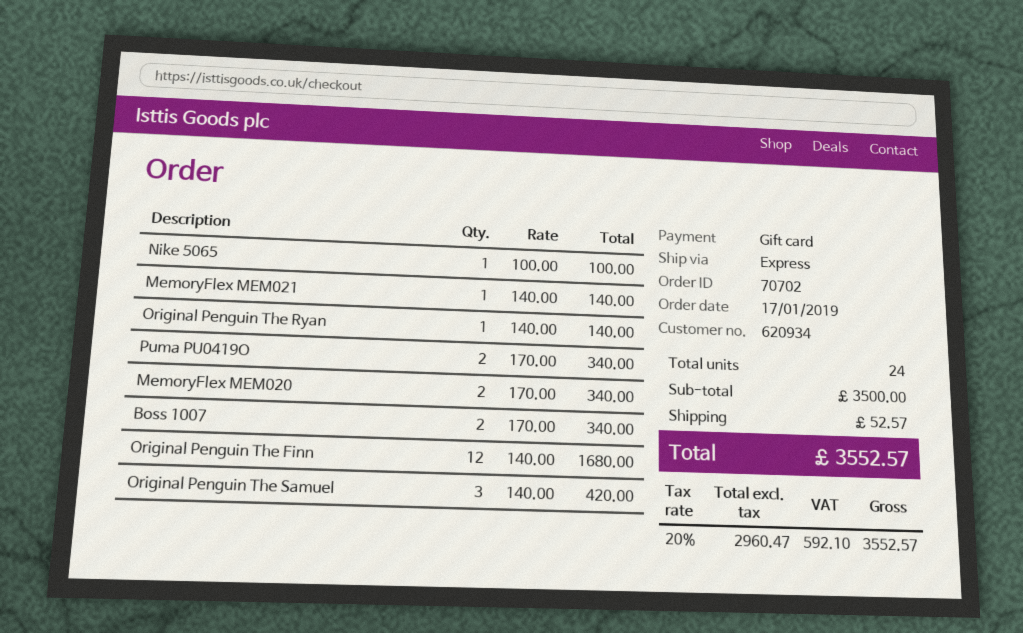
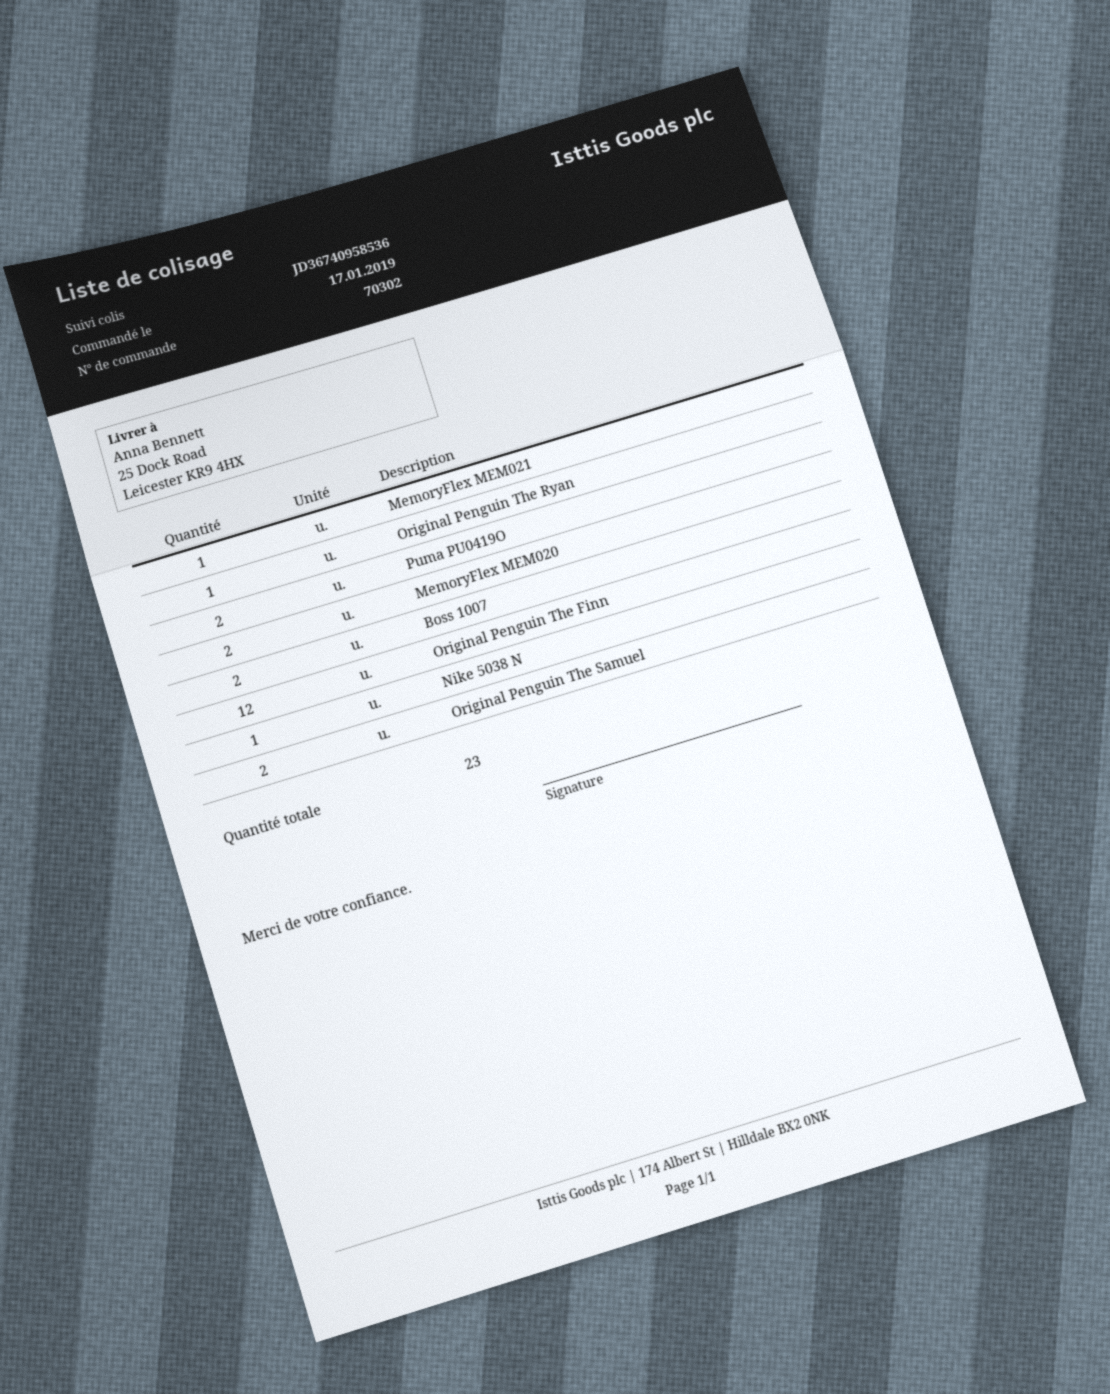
order number: 70702 -> 70302
Nike 5065: 1 -> none
Original Penguin The Samuel: 3 -> 2
Nike 5038 N: none -> 1
total quantity: 24 -> 23

